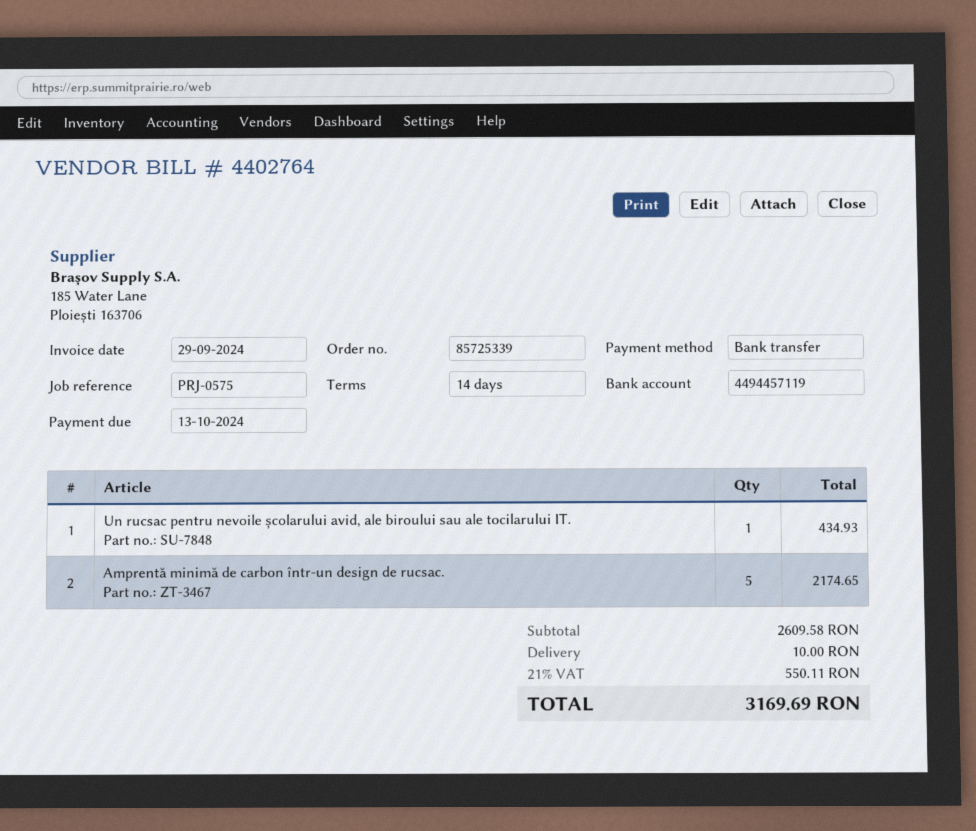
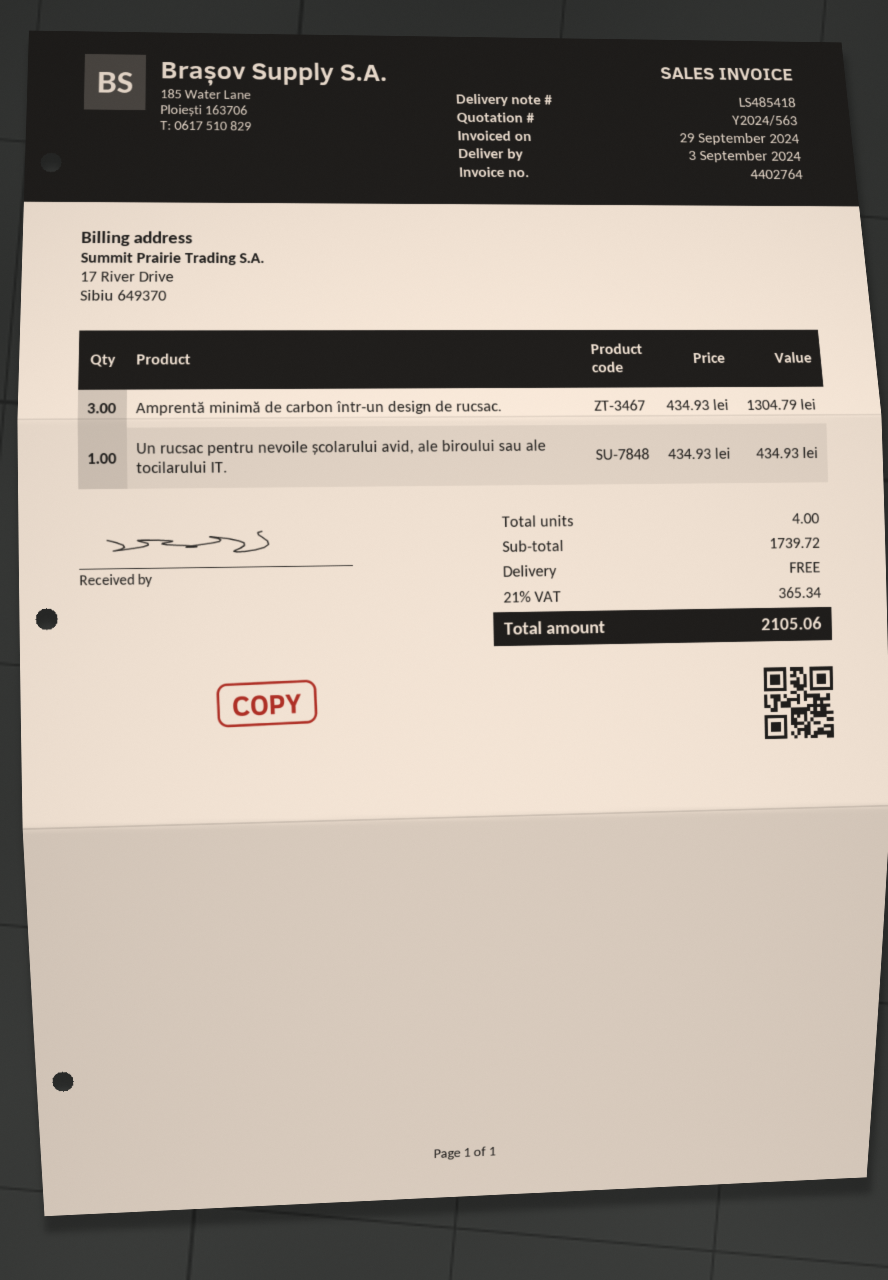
Amprentă minimă de carbon într-un design de rucsac.: 5 for 2174.65 -> 3 for 1304.79
subtotal: 2609.58 -> 1739.72
shipping: 10.00 -> 0.00
tax: 21% = 550.11 -> 21% = 365.34
total: 3169.69 -> 2105.06

